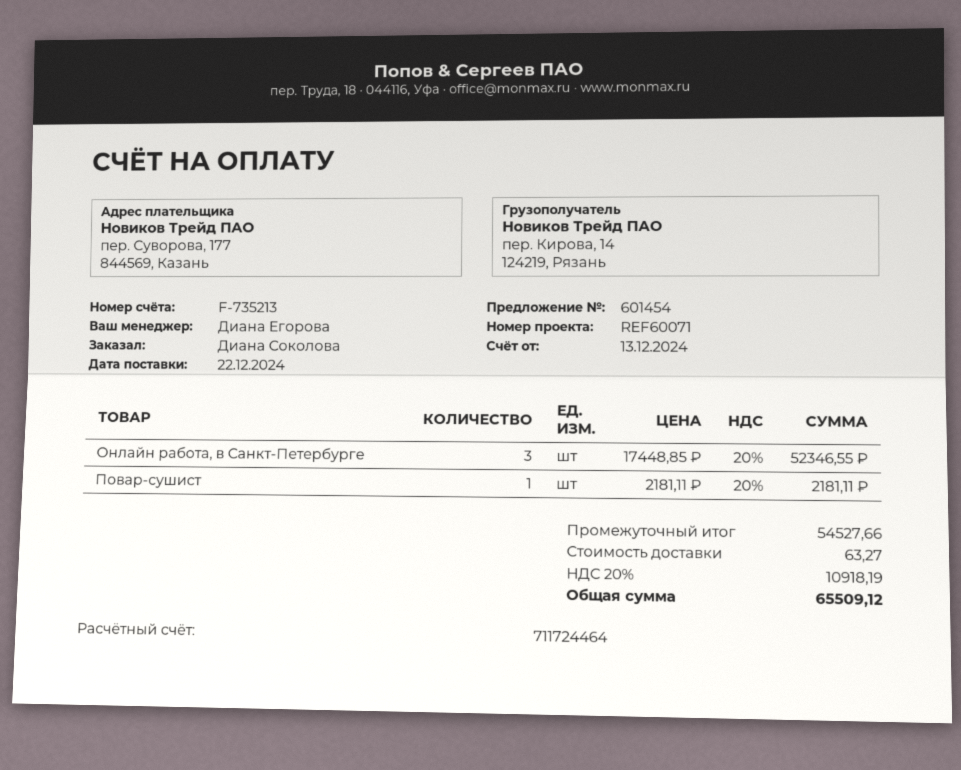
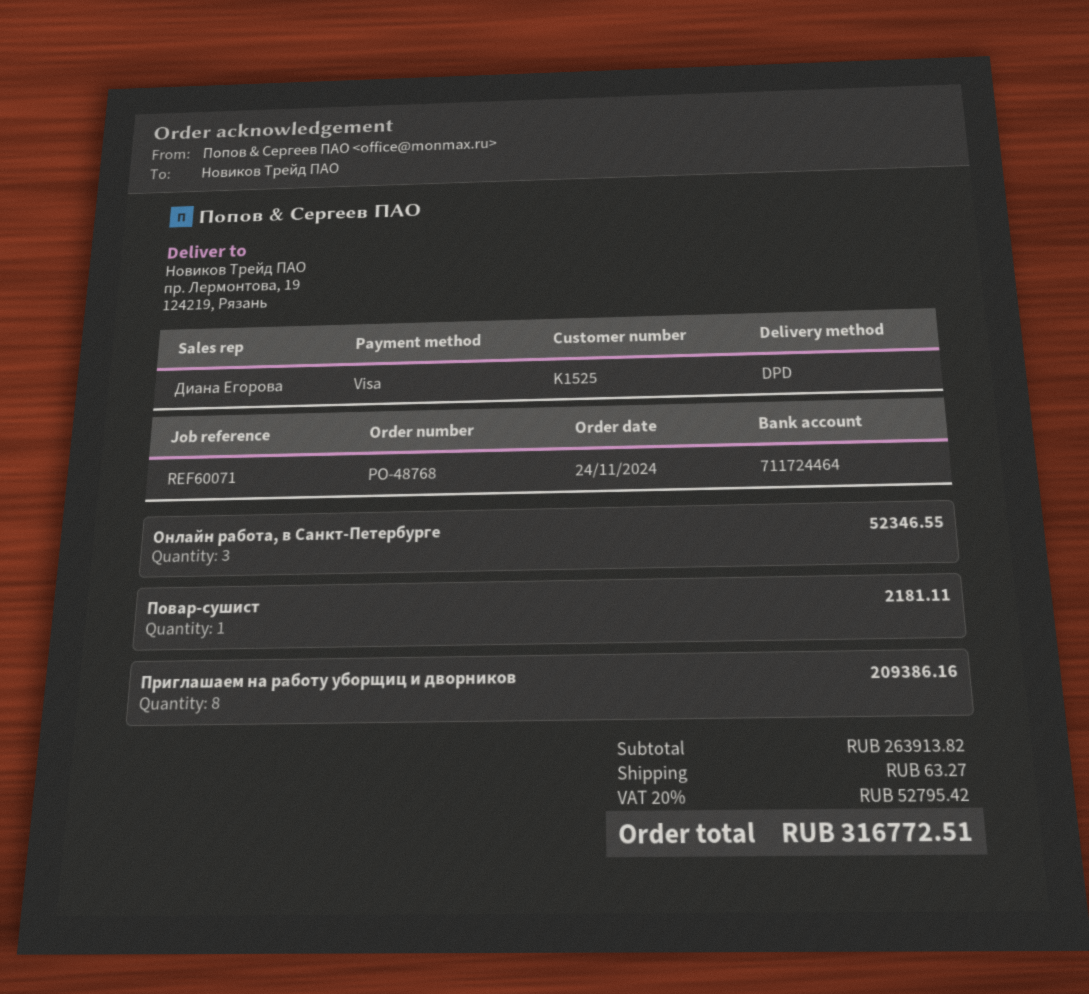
ship to: пер. Кирова, 14, 124219, Рязань -> пр. Лермонтова, 19, 124219, Рязань
Приглашаем на работу уборщиц и дворников: none -> 8 for 209386.16
subtotal: 54527.66 -> 263913.82
tax: 20% = 10918.19 -> 20% = 52795.42
total: 65509.12 -> 316772.51

